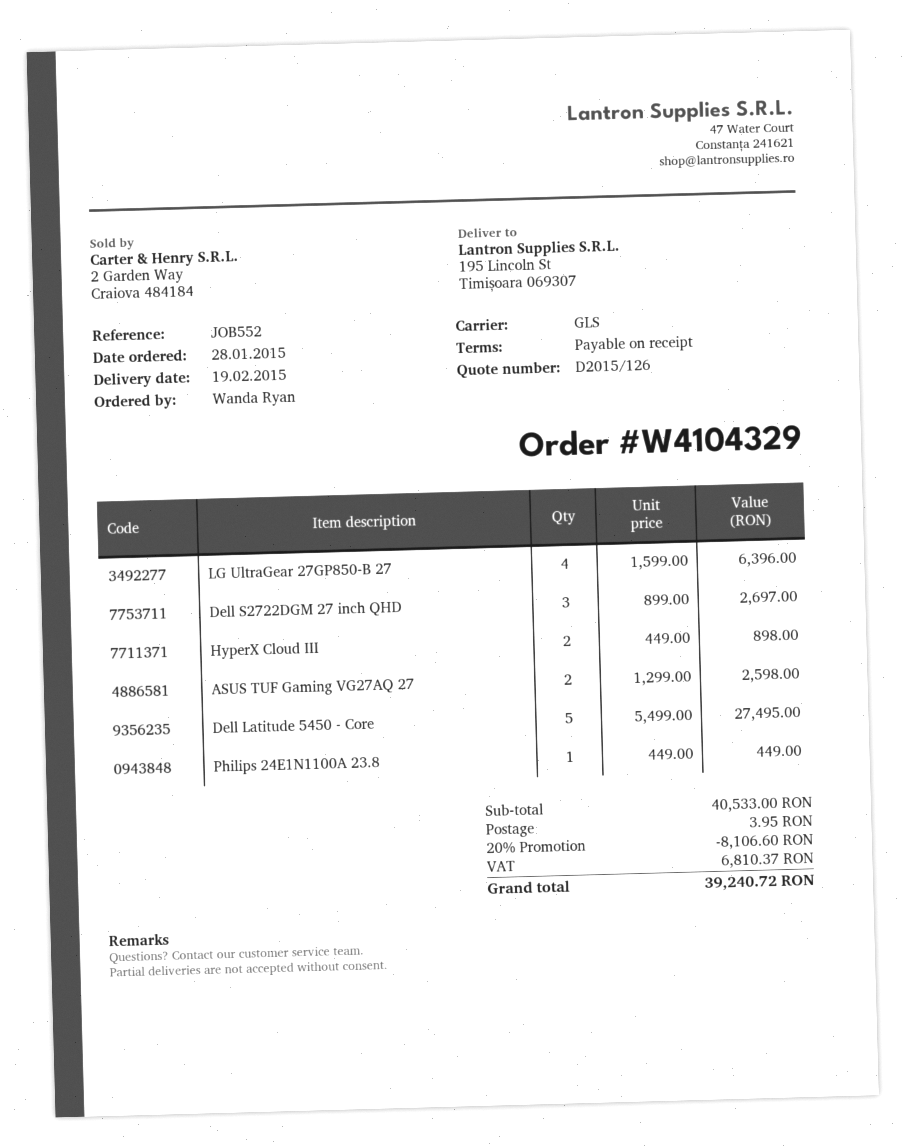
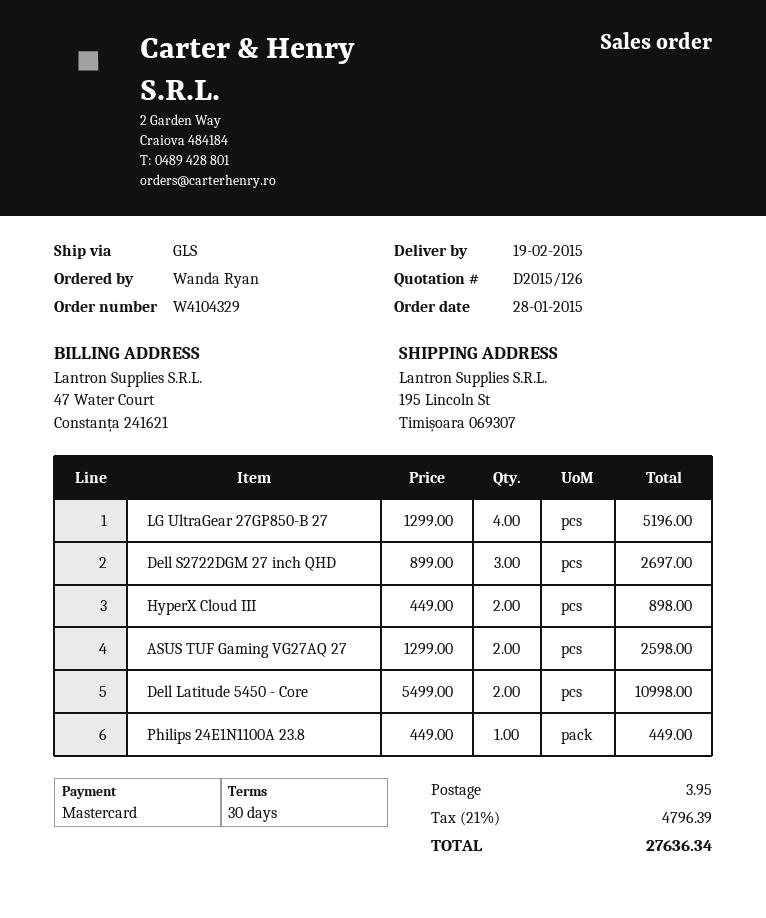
payment terms: on receipt -> 30 days
LG UltraGear 27GP850-B 27: 4 x 1599.00 = 6396.00 -> 4 x 1299.00 = 5196.00
Dell Latitude 5450 - Core: 5 x 5499.00 = 27495.00 -> 2 x 5499.00 = 10998.00
discount: 20% = 8106.60 -> none
tax: 6810.37 -> 4796.39
total: 39240.72 -> 27636.34

